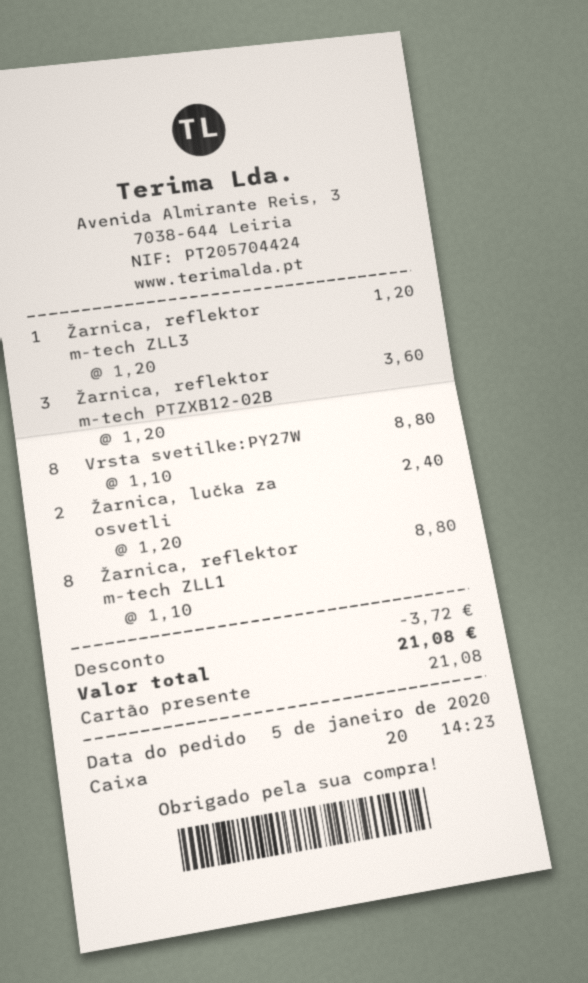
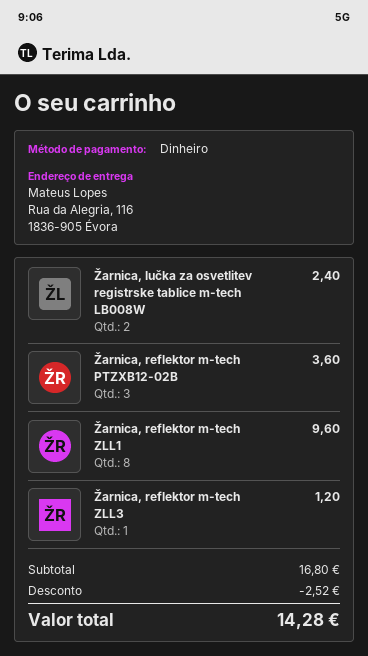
payment method: gift card -> cash
Vrsta svetilke:PY27W: 8 for 8.80 -> none
Žarnica, reflektor m-tech ZLL1: 8 for 8.80 -> 8 for 9.60
discount: 3.72 -> 2.52
total: 21.08 -> 14.28

